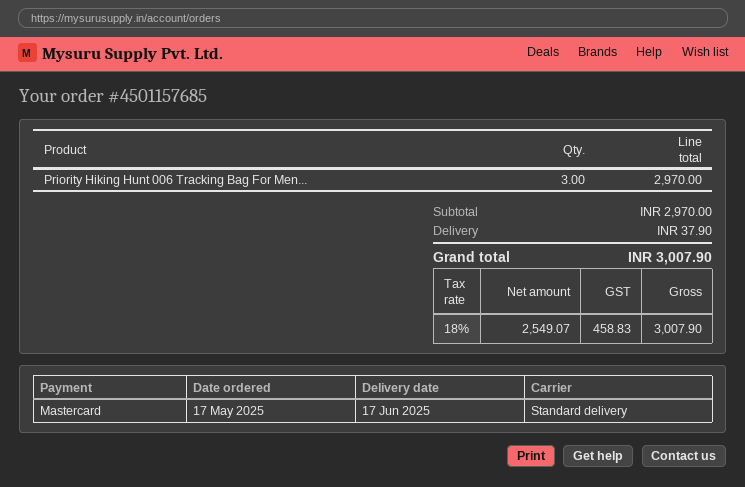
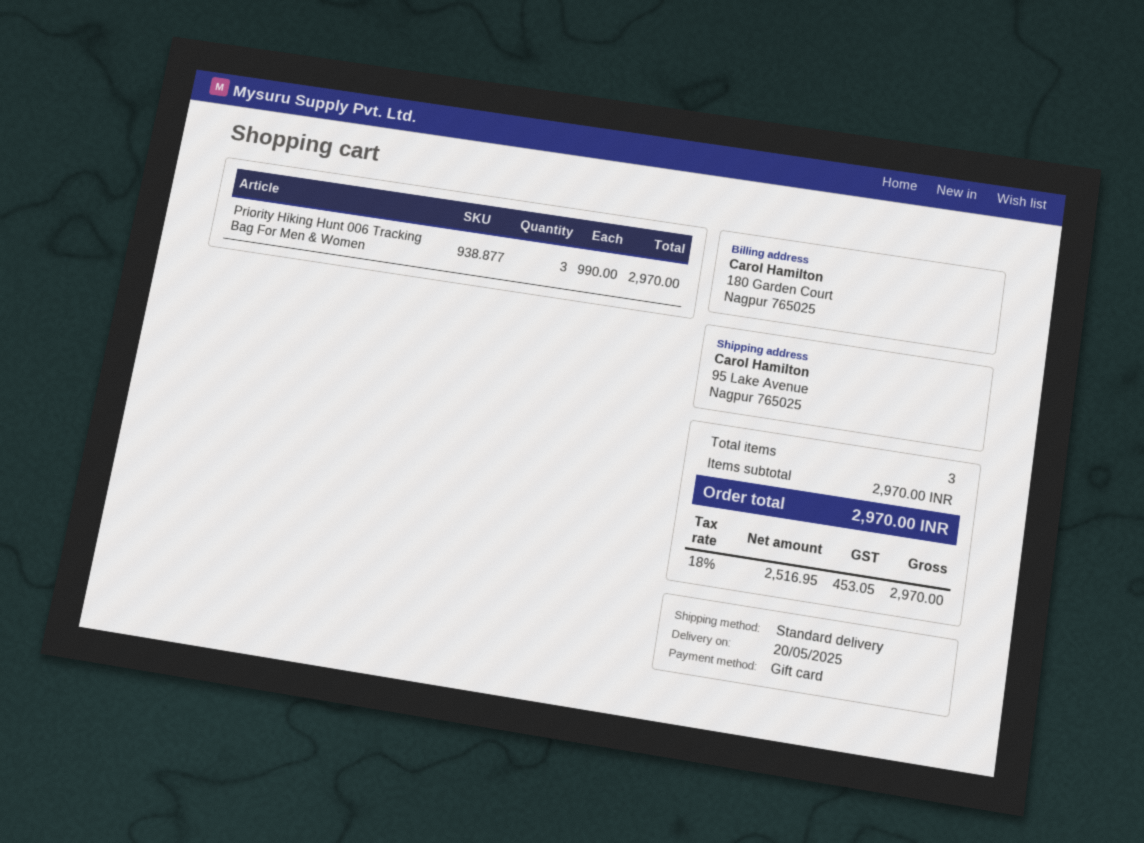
delivery date: 2025-06-17 -> 2025-05-20
payment method: Mastercard -> gift card
shipping: 37.90 -> none
net: 2549.07 -> 2516.95
tax: 18% = 458.83 -> 18% = 453.05
total: 3007.90 -> 2970.00

